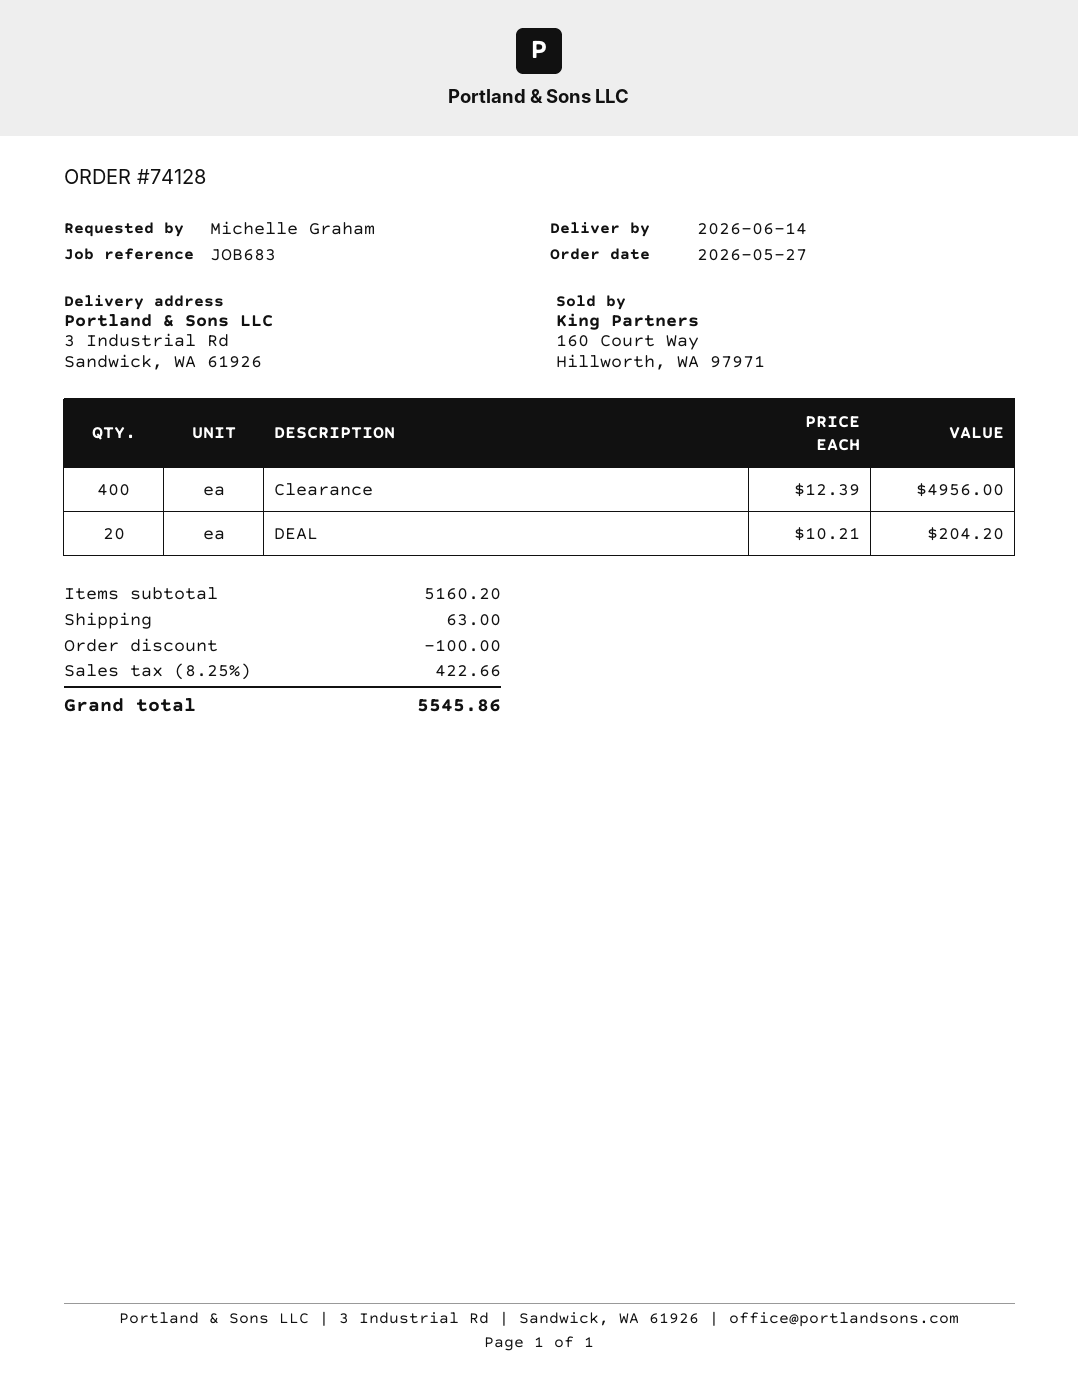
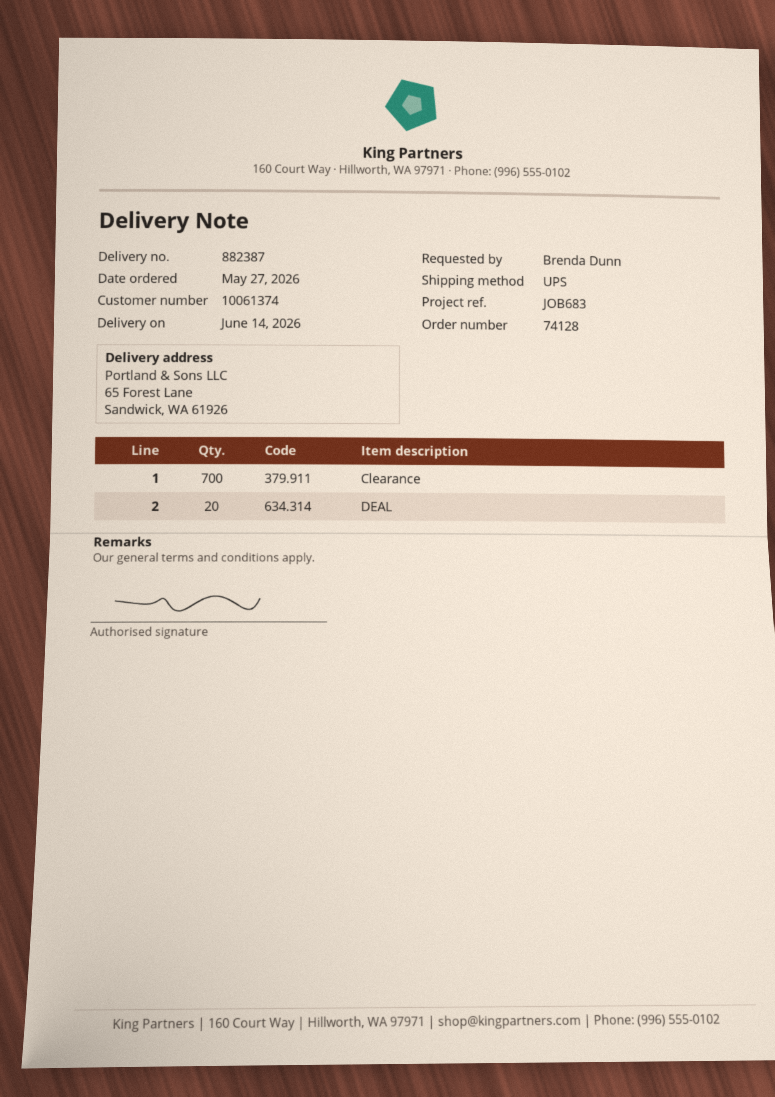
ordered by: Michelle Graham -> Brenda Dunn
ship to: 3 Industrial Rd, Sandwick, WA 61926 -> 65 Forest Lane, Sandwick, WA 61926
Clearance: 400 -> 700

